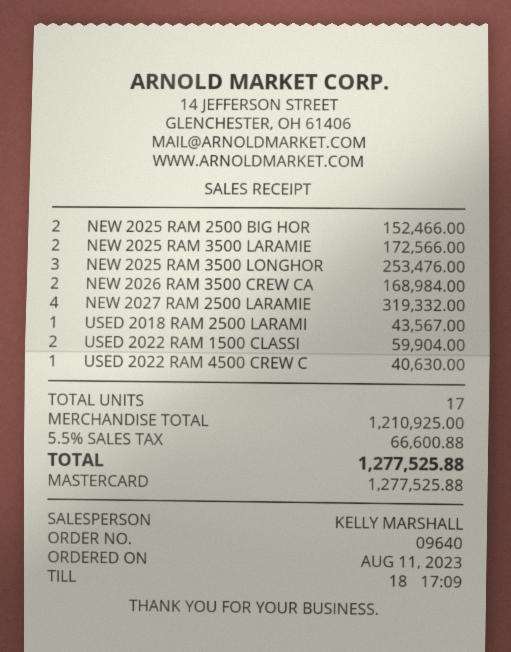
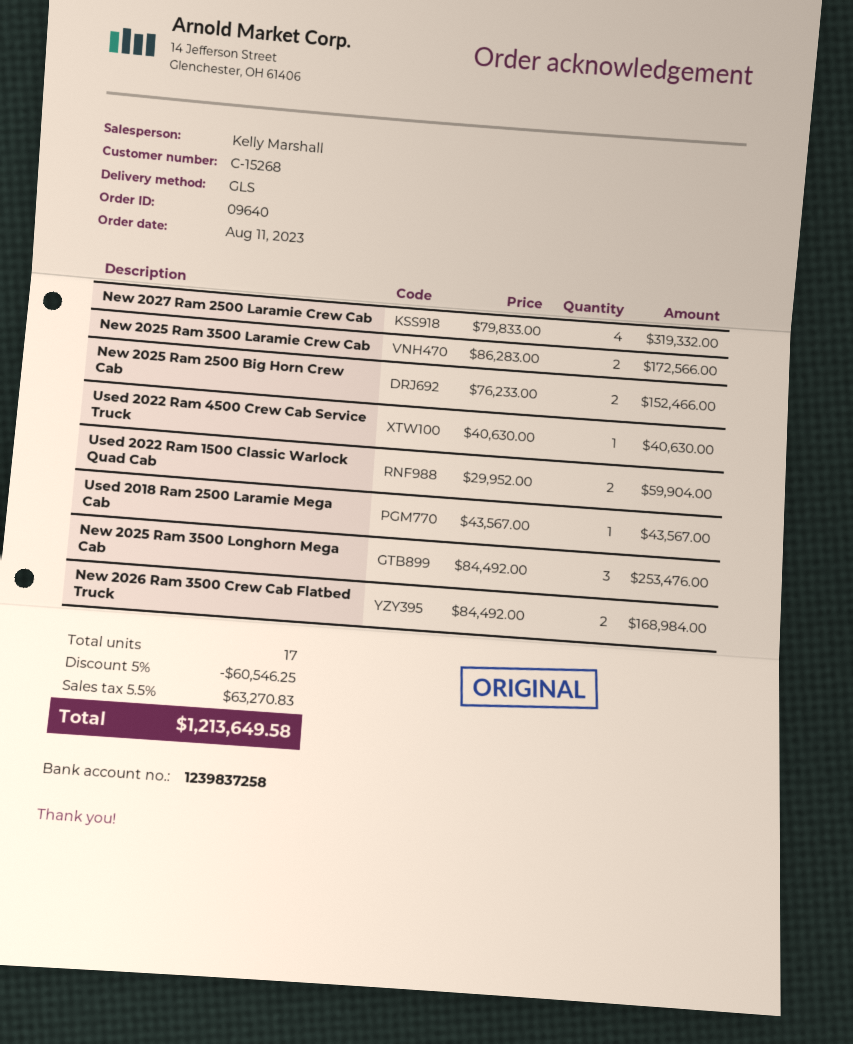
discount: none -> 5% = 60546.25
tax: 5.5% = 66600.88 -> 5.5% = 63270.83
total: 1277525.88 -> 1213649.58

